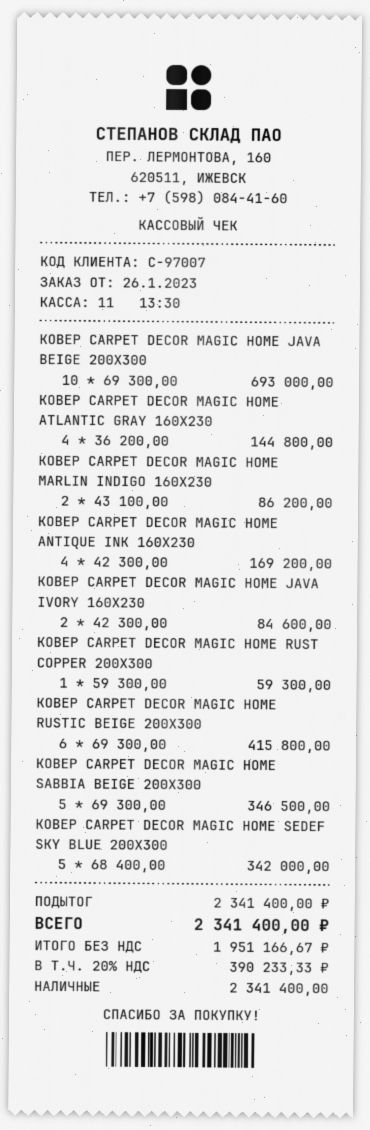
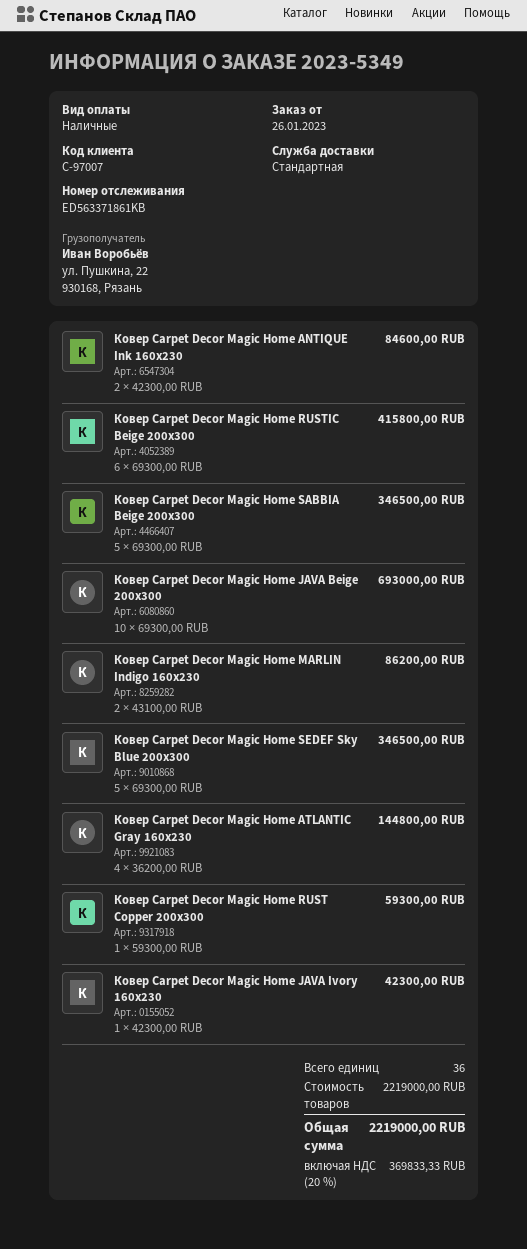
КОВЕР CARPET DECOR MAGIC HOME ANTIQUE INK 160Х230: 4 x 42300.00 = 169200.00 -> 2 x 42300.00 = 84600.00
КОВЕР CARPET DECOR MAGIC HOME JAVA IVORY 160Х230: 2 x 42300.00 = 84600.00 -> 1 x 42300.00 = 42300.00
КОВЕР CARPET DECOR MAGIC HOME SEDEF SKY BLUE 200X300: 5 x 68400.00 = 342000.00 -> 5 x 69300.00 = 346500.00
subtotal: 2341400.00 -> 2219000.00
tax: 20% = 390233.33 -> 20% = 369833.33
total: 2341400.00 -> 2219000.00

